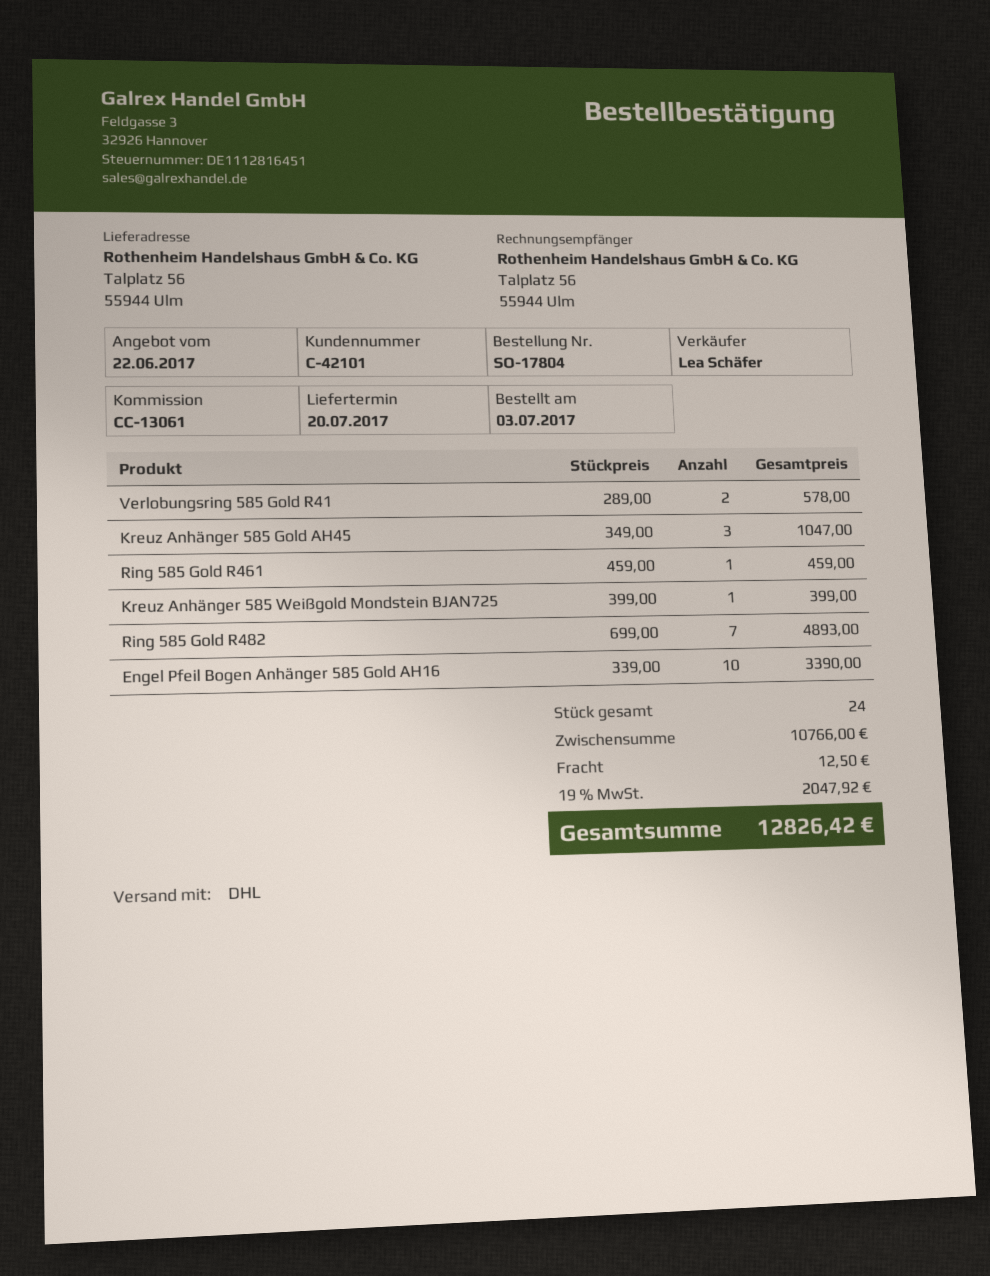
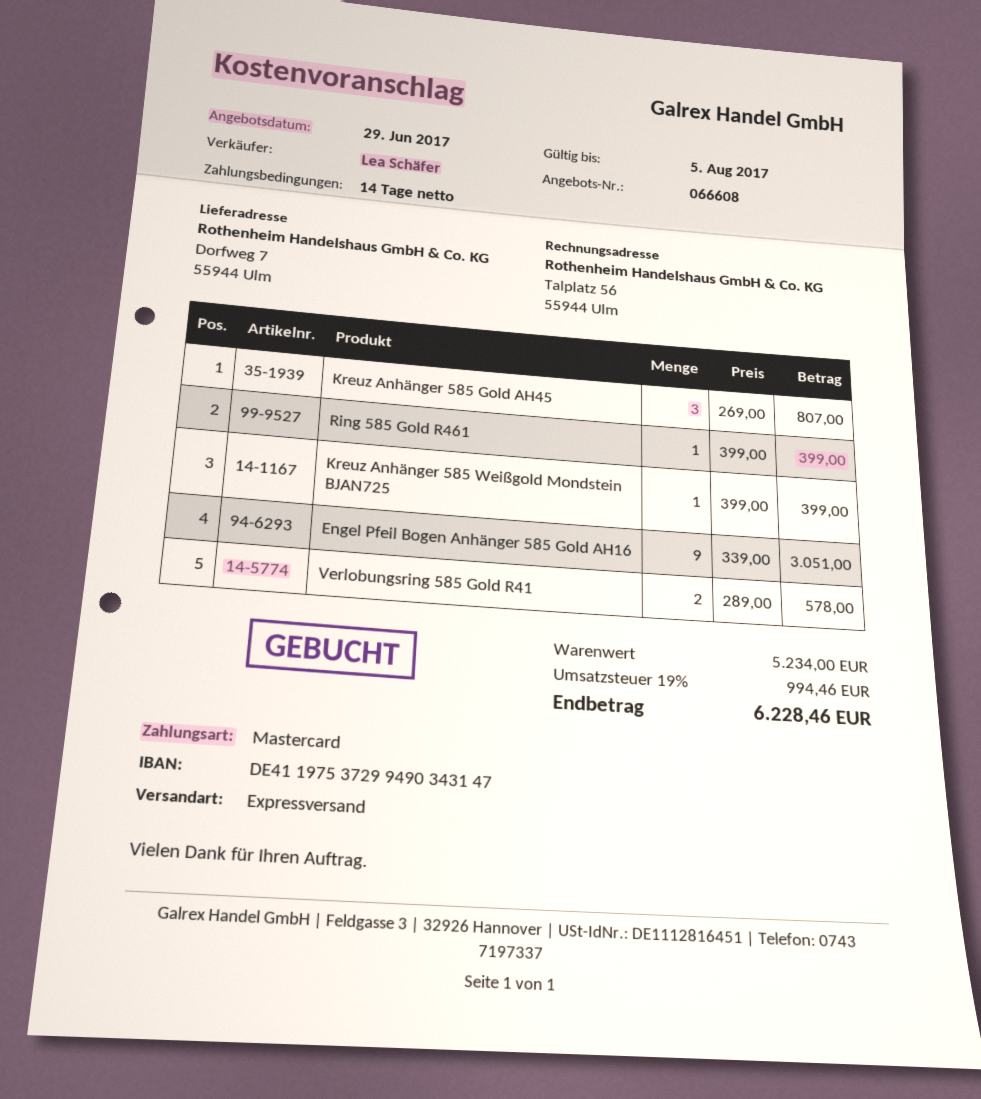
quote date: 2017-06-22 -> 2017-06-29
shipping method: DHL -> express
ship to: Talplatz 56, 55944 Ulm -> Dorfweg 7, 55944 Ulm
Kreuz Anhänger 585 Gold AH45: 3 x 349.00 = 1047.00 -> 3 x 269.00 = 807.00
Ring 585 Gold R461: 1 x 459.00 = 459.00 -> 1 x 399.00 = 399.00
Ring 585 Gold R482: 7 x 699.00 = 4893.00 -> none
Engel Pfeil Bogen Anhänger 585 Gold AH16: 10 x 339.00 = 3390.00 -> 9 x 339.00 = 3051.00
subtotal: 10766.00 -> 5234.00
shipping: 12.50 -> none
tax: 19% = 2047.92 -> 19% = 994.46
total: 12826.42 -> 6228.46

